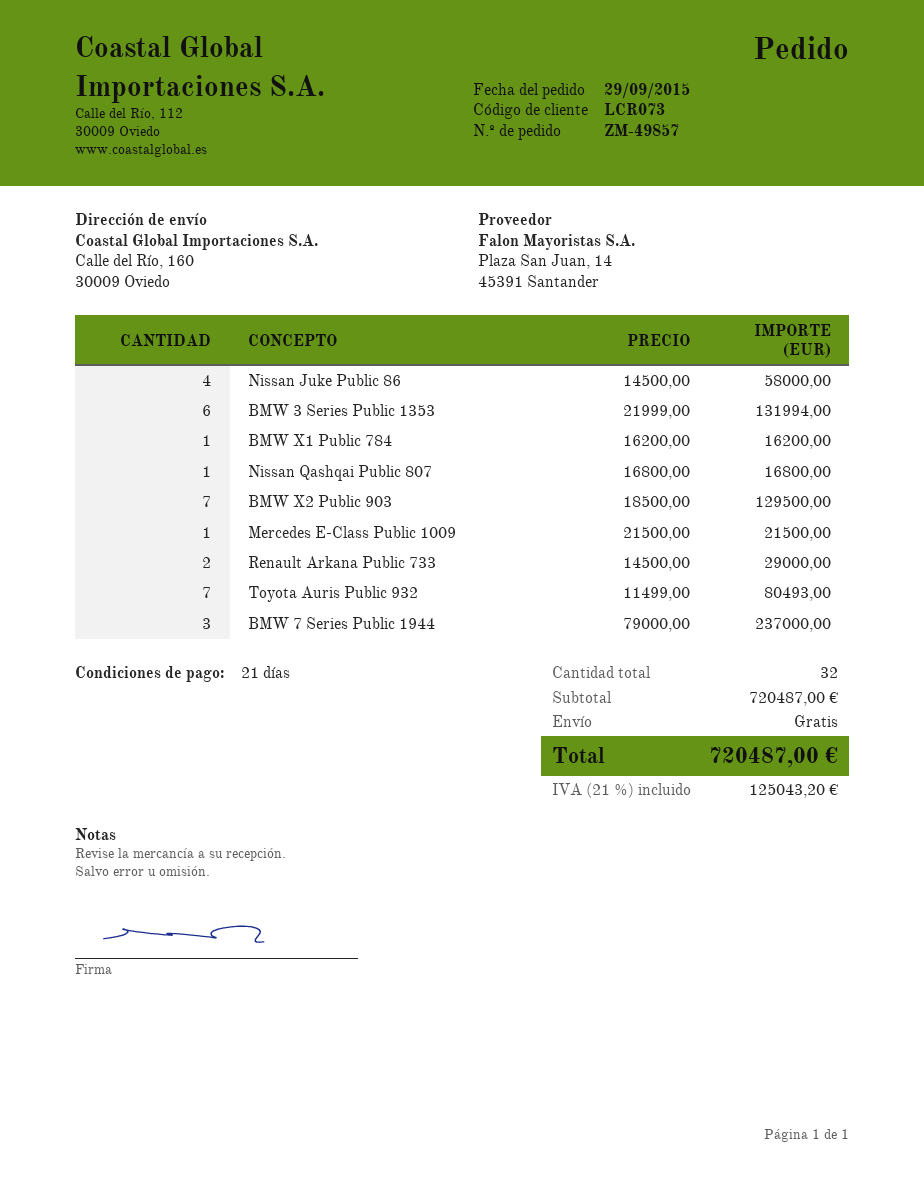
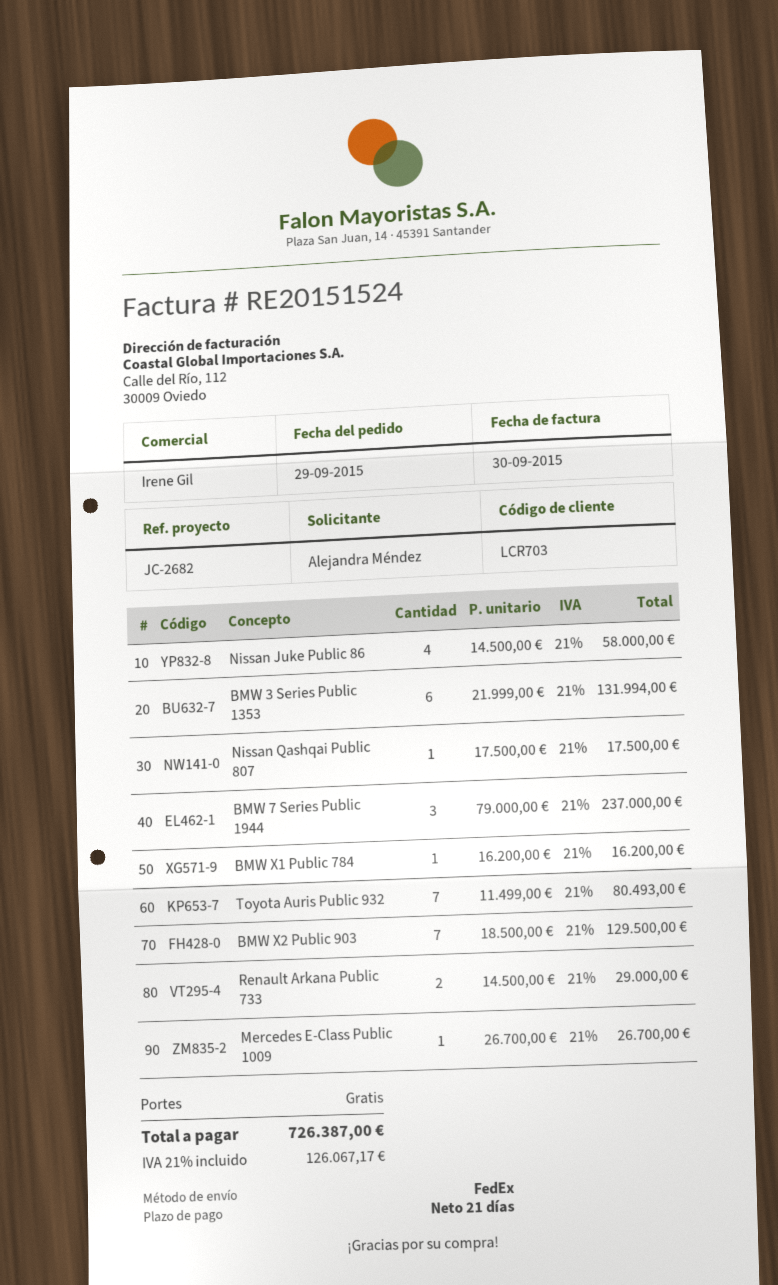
customer number: LCR073 -> LCR703
Nissan Qashqai Public 807: 1 x 16800.00 = 16800.00 -> 1 x 17500.00 = 17500.00
Mercedes E-Class Public 1009: 1 x 21500.00 = 21500.00 -> 1 x 26700.00 = 26700.00
tax: 21% = 125043.20 -> 21% = 126067.17
total: 720487.00 -> 726387.00

